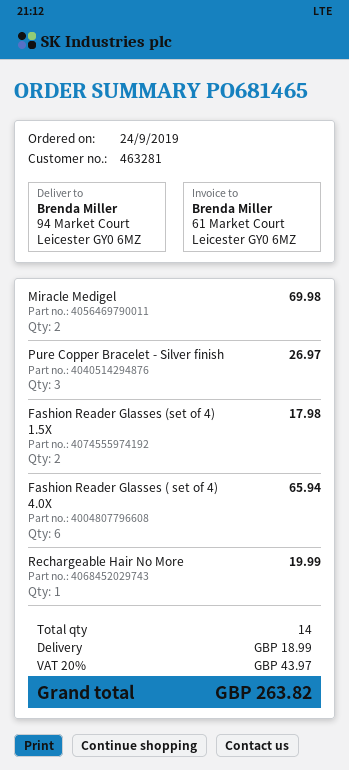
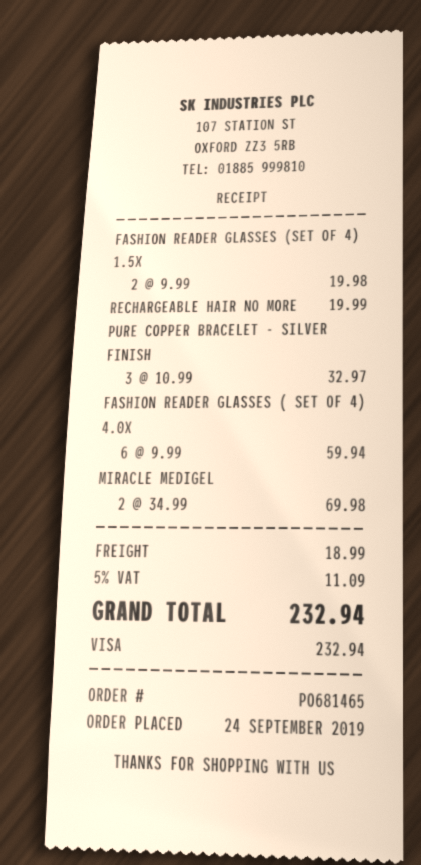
Pure Copper Bracelet - Silver finish: 3 for 26.97 -> 3 for 32.97
Fashion Reader Glasses (set of 4) 1.5X: 2 for 17.98 -> 2 for 19.98
Fashion Reader Glasses ( set of 4) 4.0X: 6 for 65.94 -> 6 for 59.94
tax: 20% = 43.97 -> 5% = 11.09
total: 263.82 -> 232.94

